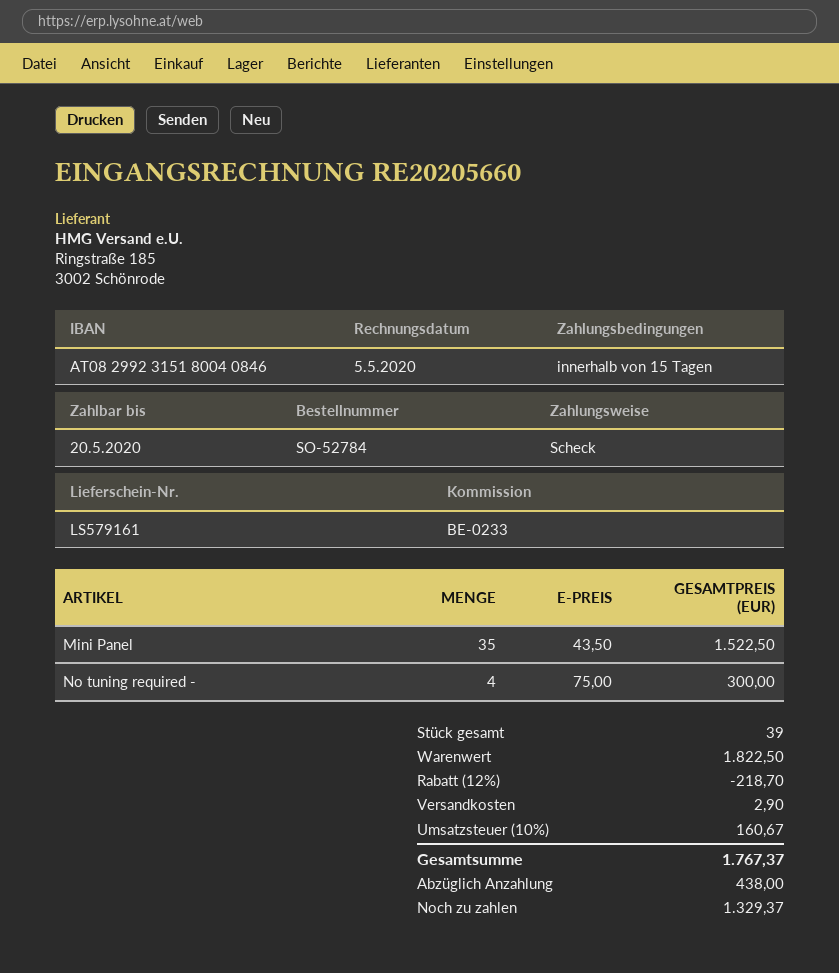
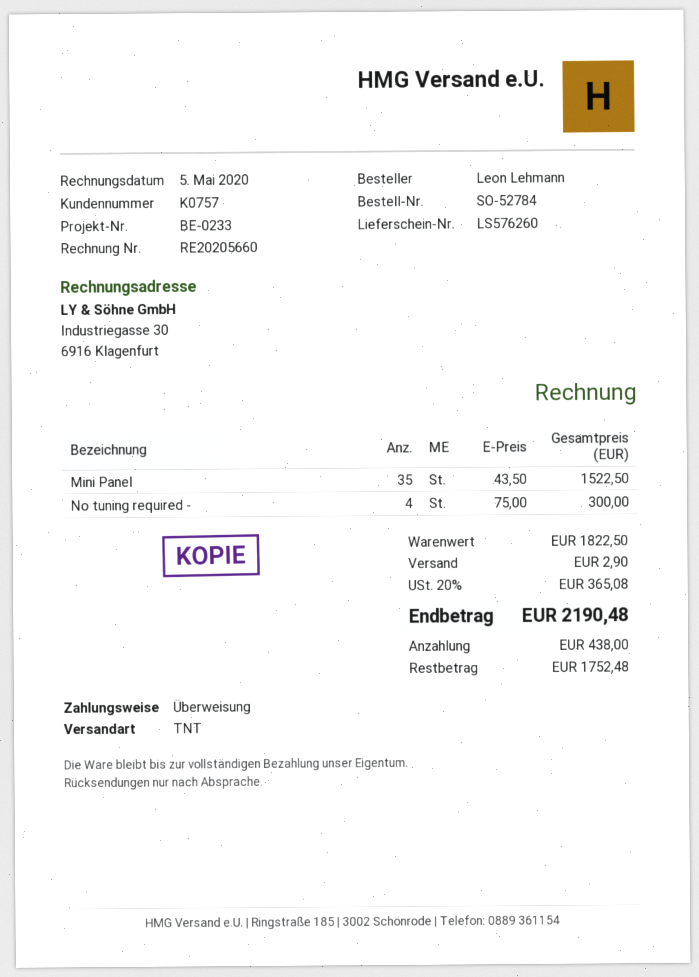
delivery note number: LS579161 -> LS576260
payment method: cheque -> bank transfer
discount: 12% = 218.70 -> none
tax: 10% = 160.67 -> 20% = 365.08
total: 1767.37 -> 2190.48
balance: 1329.37 -> 1752.48

